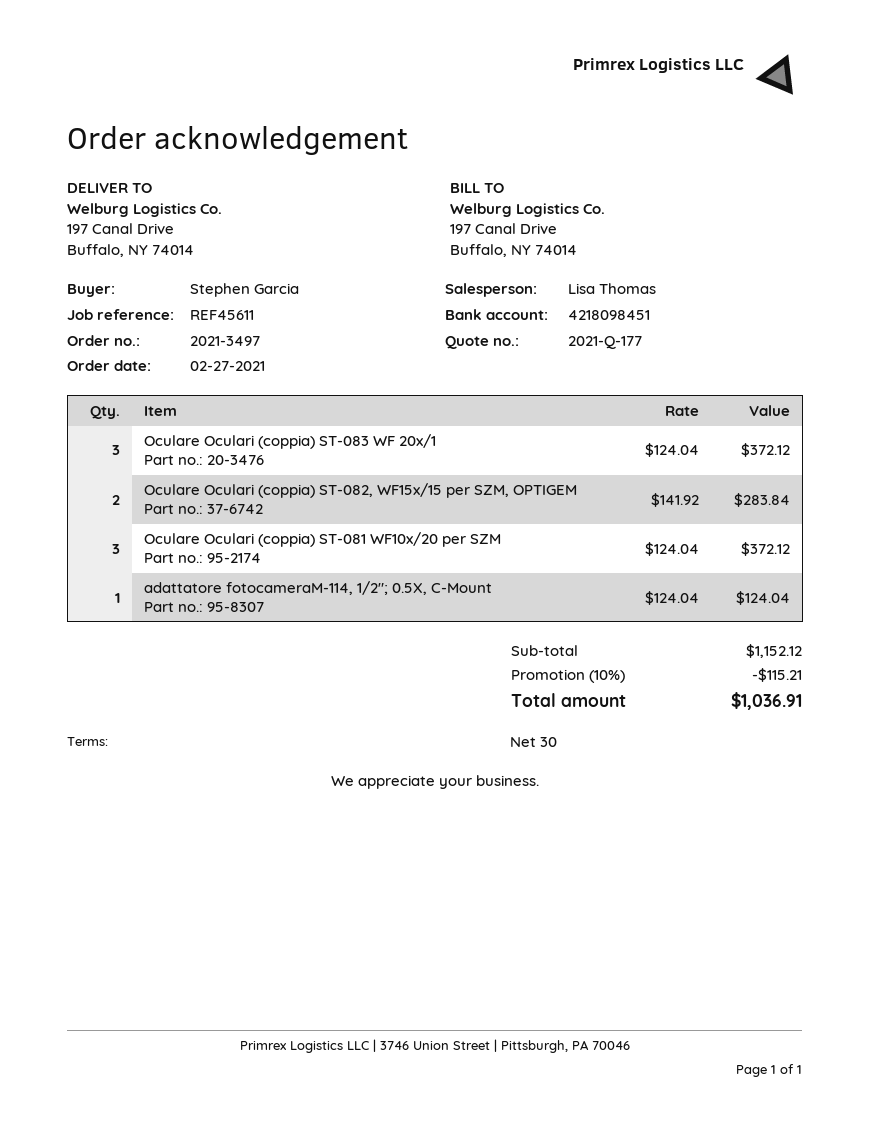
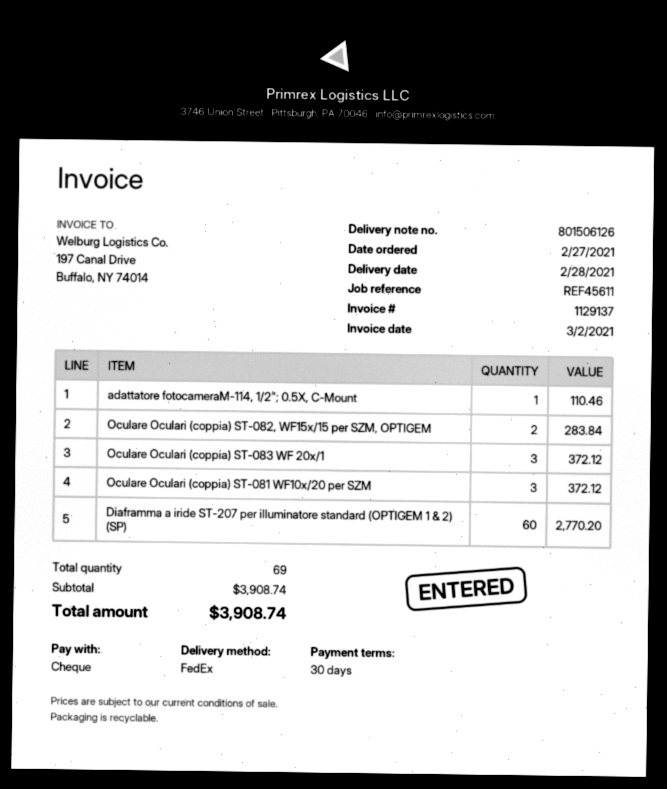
adattatore fotocameraM-114, 1/2"; 0.5X, C-Mount: 1 for 124.04 -> 1 for 110.46
Diaframma a iride ST-207 per illuminatore standard (OPTIGEM 1 & 2) (SP): none -> 60 for 2770.20
subtotal: 1152.12 -> 3908.74
discount: 10% = 115.21 -> none
total: 1036.91 -> 3908.74

